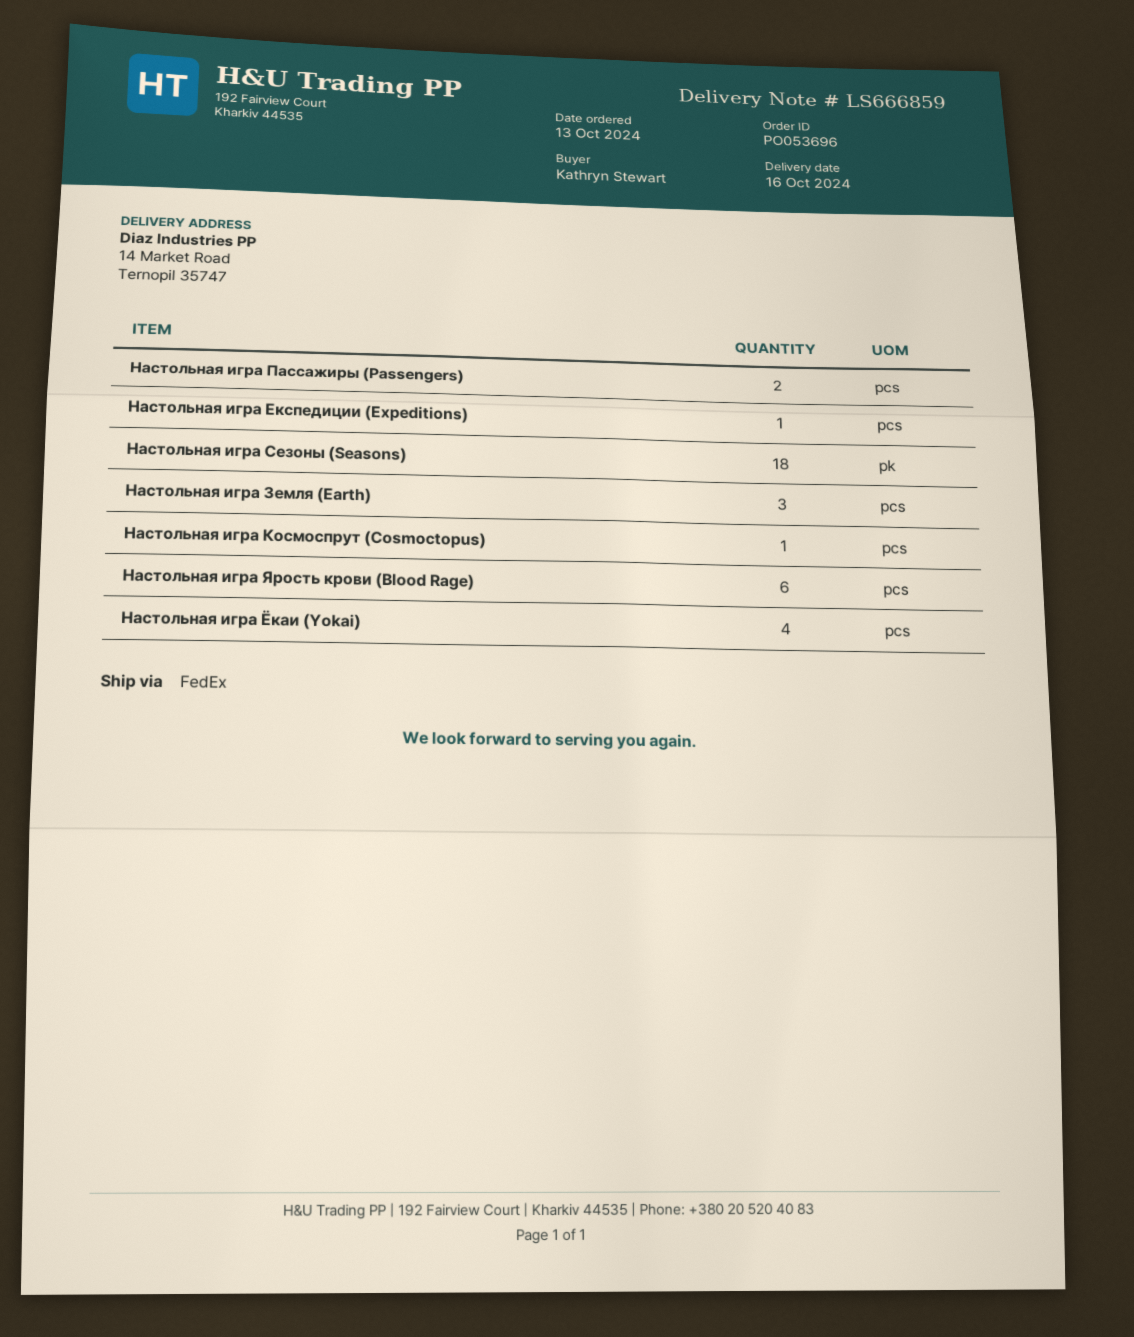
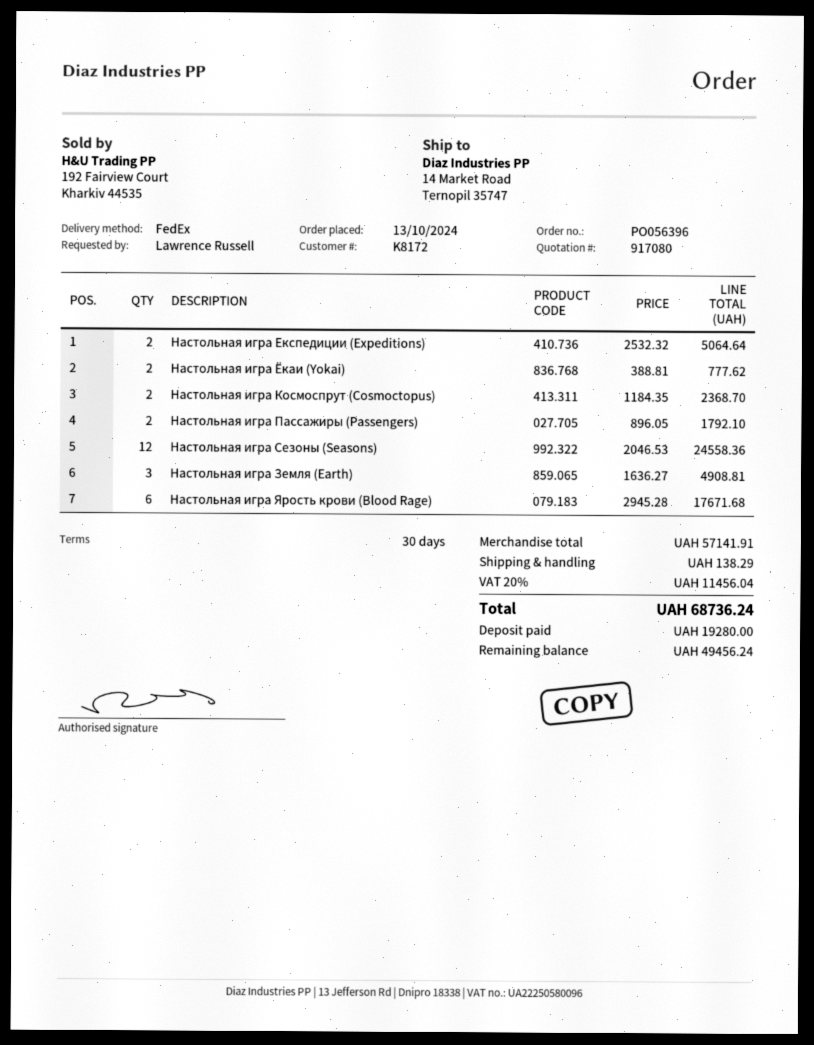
order number: PO053696 -> PO056396
ordered by: Kathryn Stewart -> Lawrence Russell
Настольная игра Експедиции (Expeditions): 1 -> 2
Настольная игра Сезоны (Seasons): 18 -> 12
Настольная игра Космоспрут (Cosmoctopus): 1 -> 2
Настольная игра Ёкаи (Yokai): 4 -> 2

